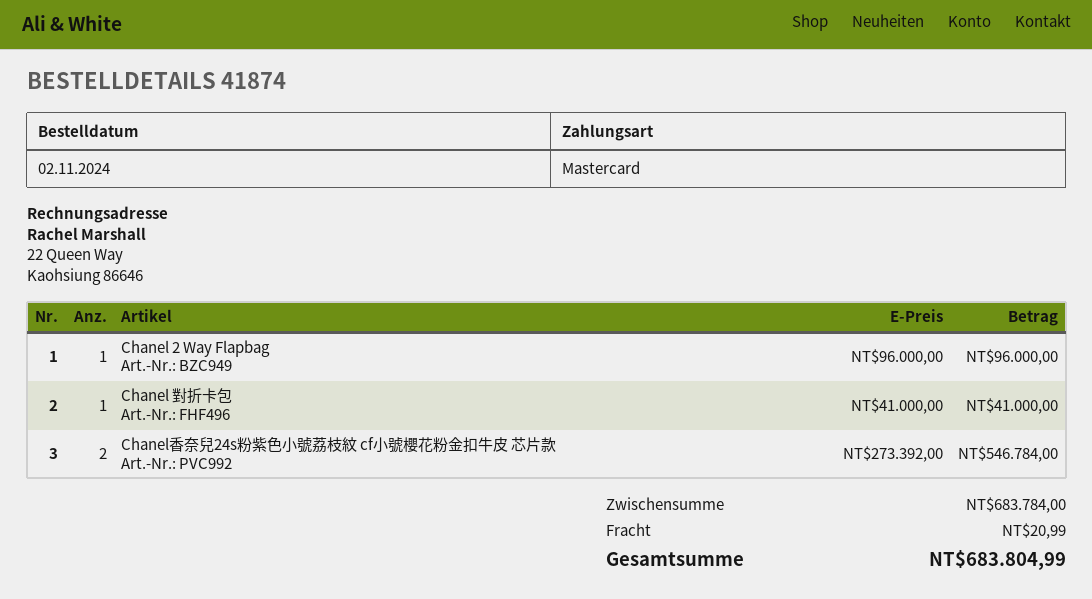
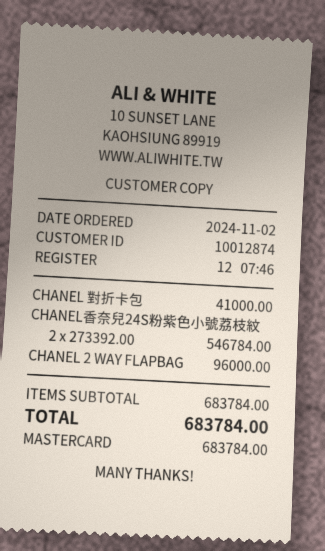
shipping: 20.99 -> none
total: 683804.99 -> 683784.00

